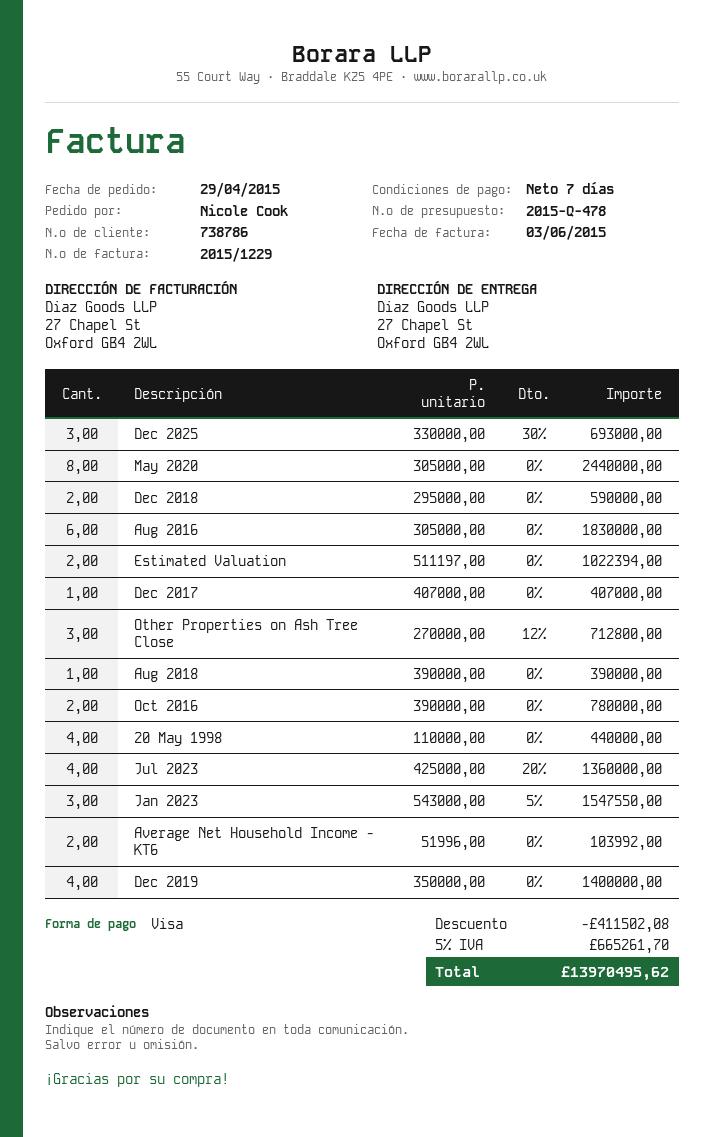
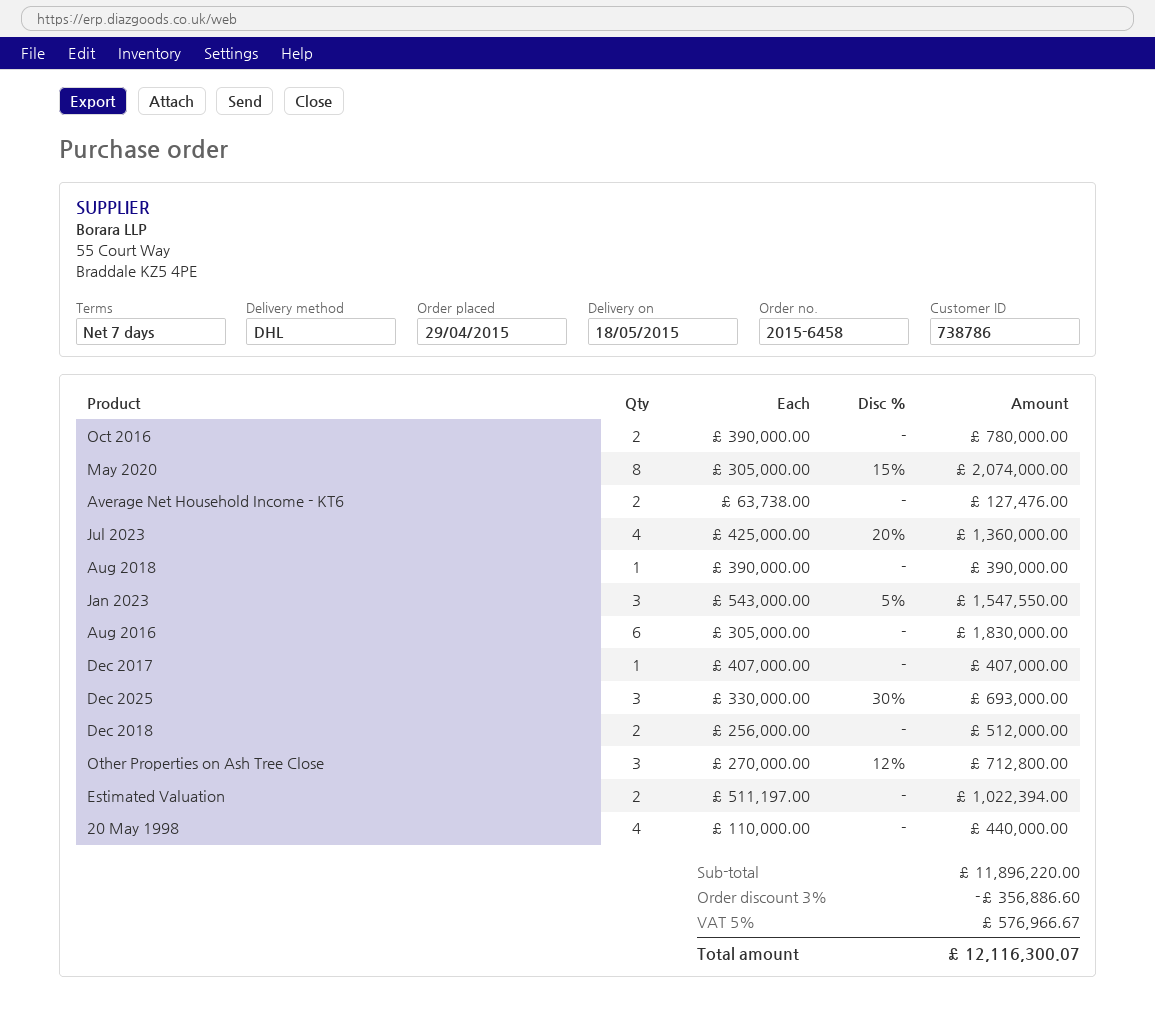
May 2020: 8 x 305000.00 = 2440000.00 -> 8 x 305000.00 - 15% = 2074000.00
Dec 2018: 2 x 295000.00 = 590000.00 -> 2 x 256000.00 = 512000.00
Average Net Household Income - KT6: 2 x 51996.00 = 103992.00 -> 2 x 63738.00 = 127476.00
Dec 2019: 4 x 350000.00 = 1400000.00 -> none
discount: 411502.08 -> 356886.60
tax: 5% = 665261.70 -> 5% = 576966.67
total: 13970495.62 -> 12116300.07

